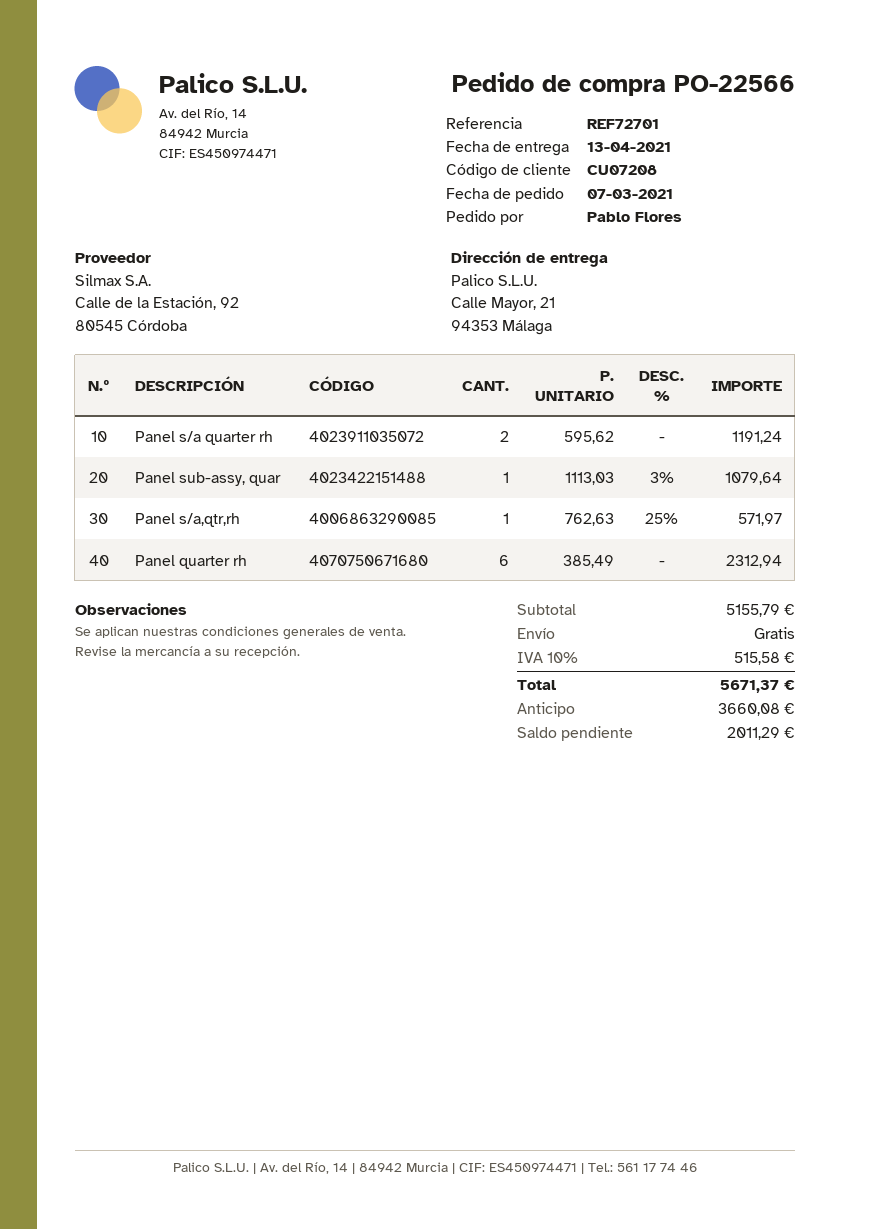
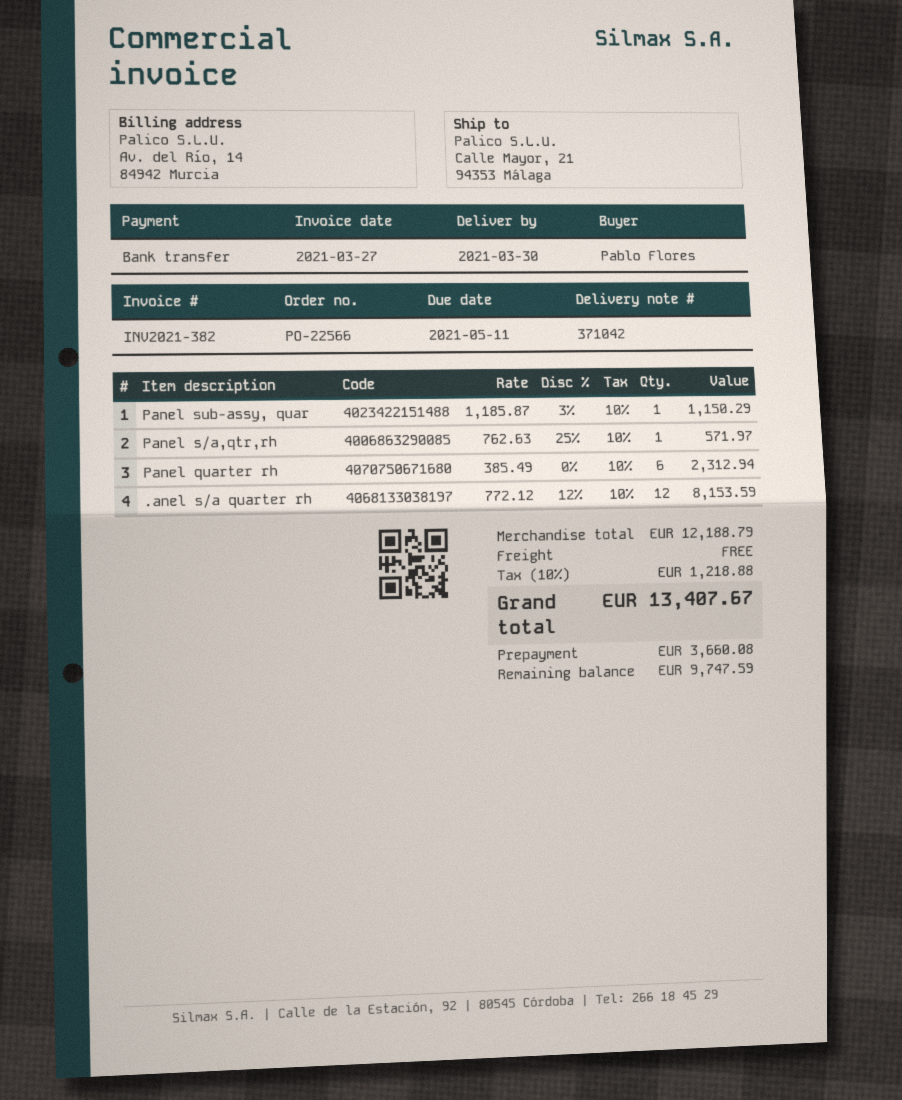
delivery date: 2021-04-13 -> 2021-03-30
Panel s/a quarter rh: 2 x 595.62 = 1191.24 -> none
Panel sub-assy, quar: 1 x 1113.03 - 3% = 1079.64 -> 1 x 1185.87 - 3% = 1150.29
.anel s/a quarter rh: none -> 12 x 772.12 - 12% = 8153.59
subtotal: 5155.79 -> 12188.79
tax: 10% = 515.58 -> 10% = 1218.88
total: 5671.37 -> 13407.67
balance: 2011.29 -> 9747.59

